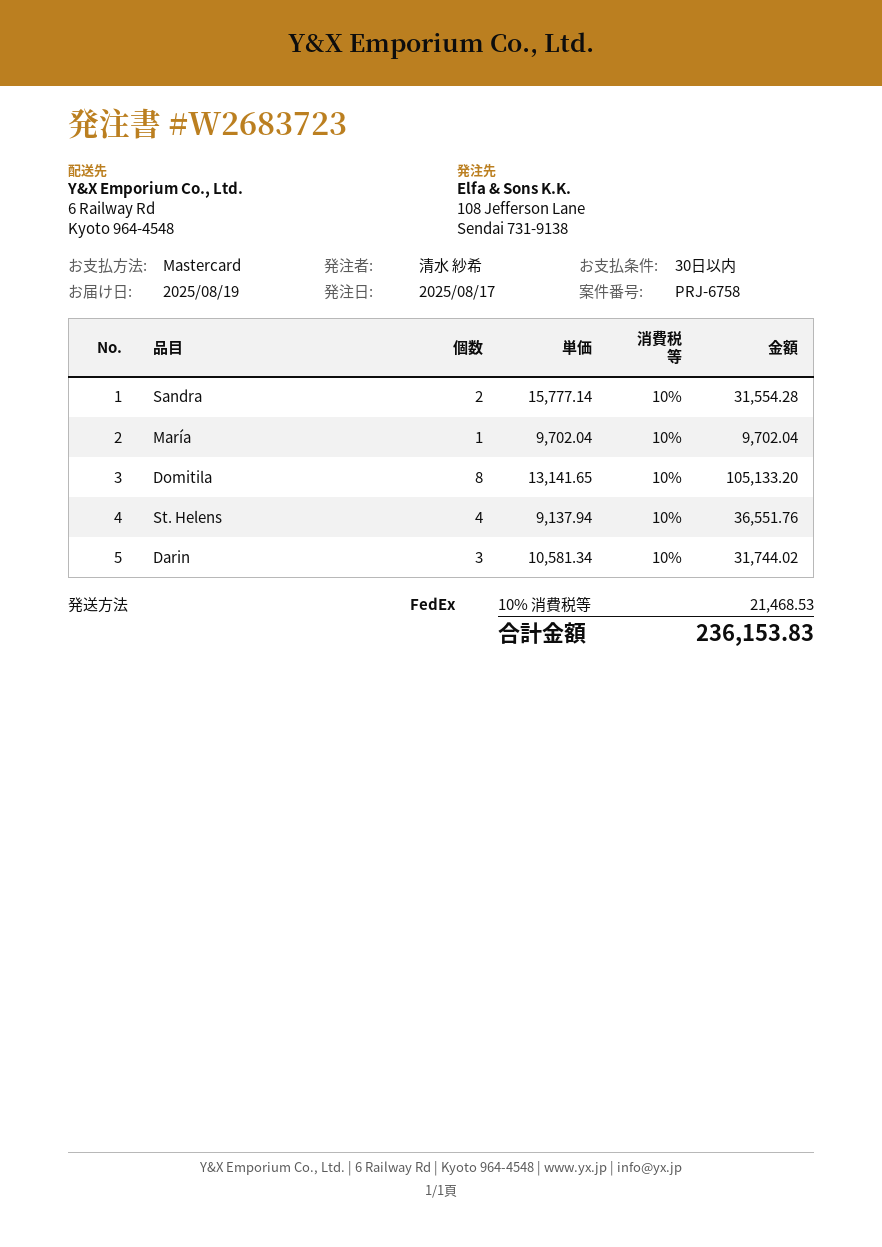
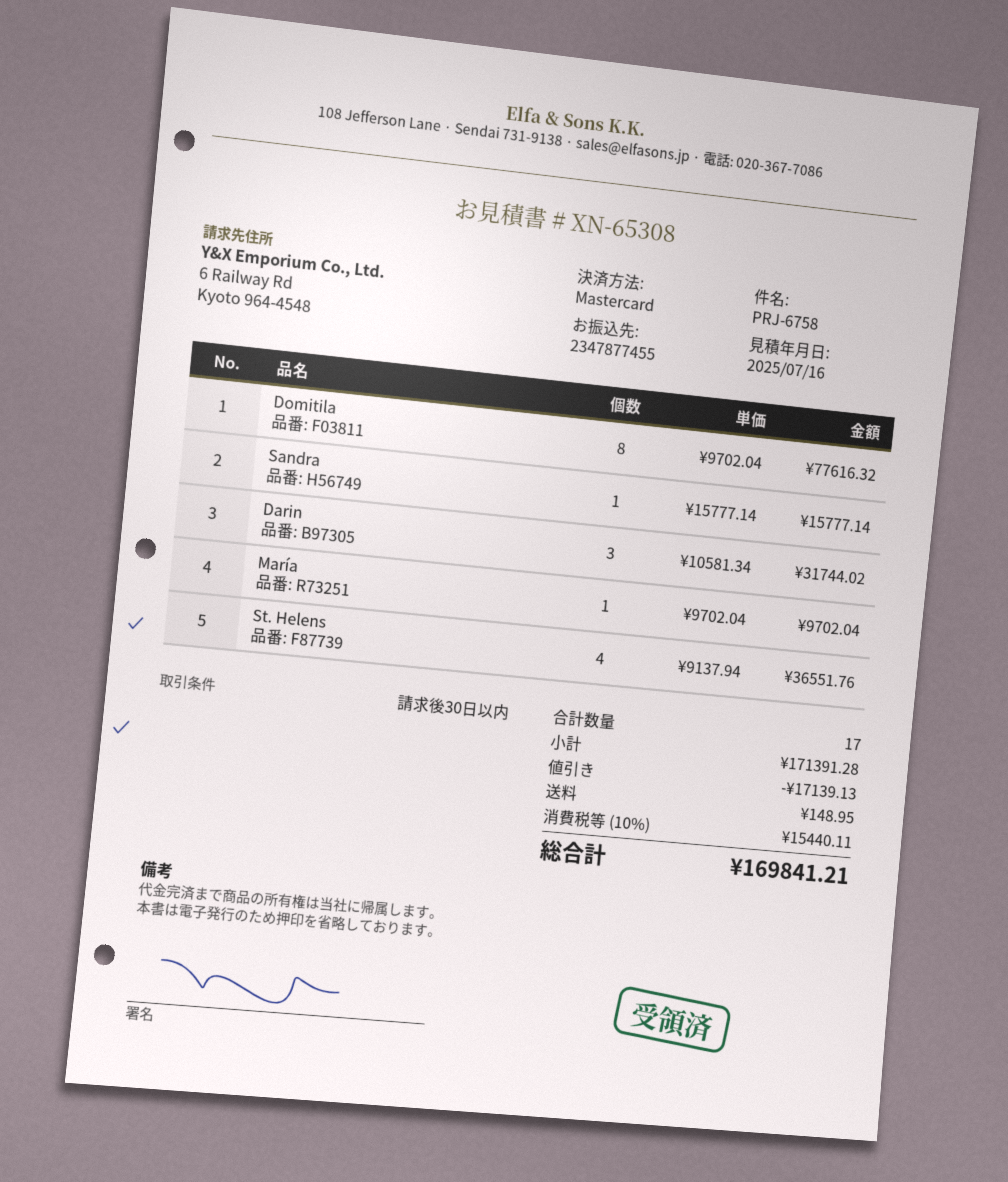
Sandra: 2 x 15777.14 = 31554.28 -> 1 x 15777.14 = 15777.14
Domitila: 8 x 13141.65 = 105133.20 -> 8 x 9702.04 = 77616.32
discount: none -> 17139.13
shipping: none -> 148.95
tax: 10% = 21468.53 -> 10% = 15440.11
total: 236153.83 -> 169841.21

